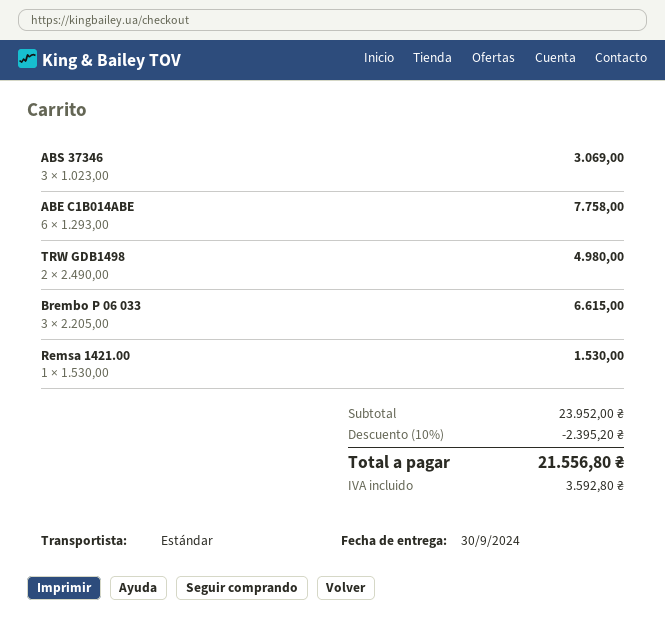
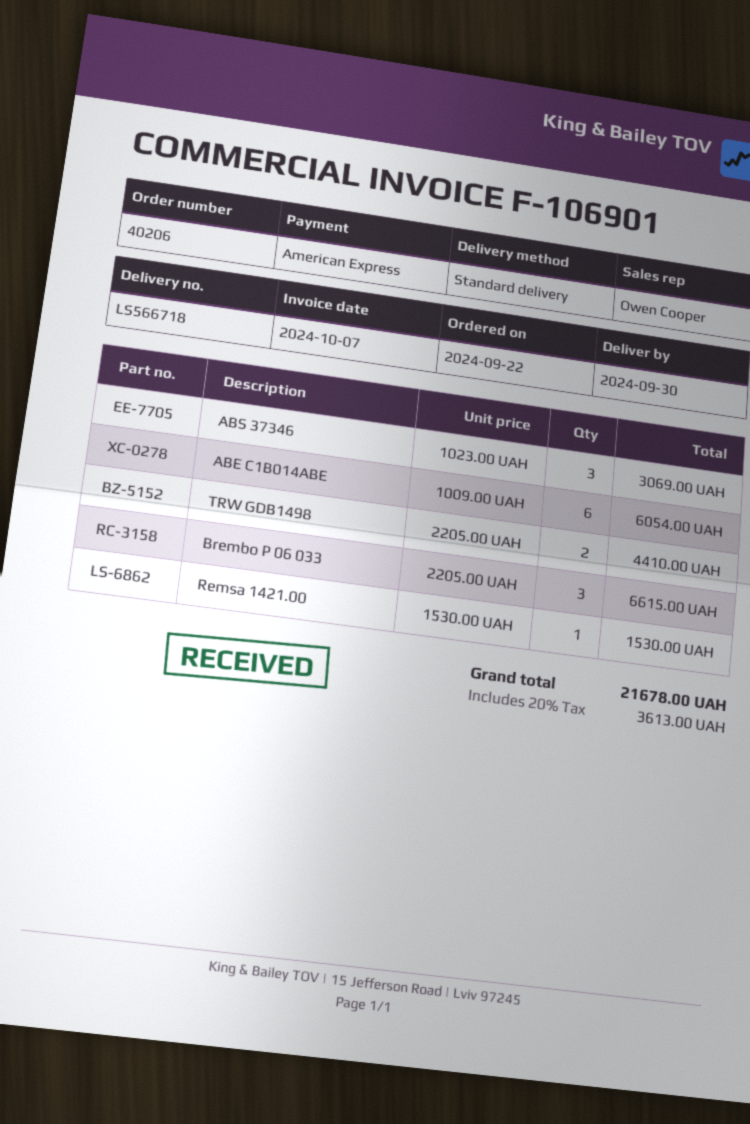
ABE C1B014ABE: 6 x 1293.00 = 7758.00 -> 6 x 1009.00 = 6054.00
TRW GDB1498: 2 x 2490.00 = 4980.00 -> 2 x 2205.00 = 4410.00
discount: 10% = 2395.20 -> none
tax: 3592.80 -> 3613.00
total: 21556.80 -> 21678.00

